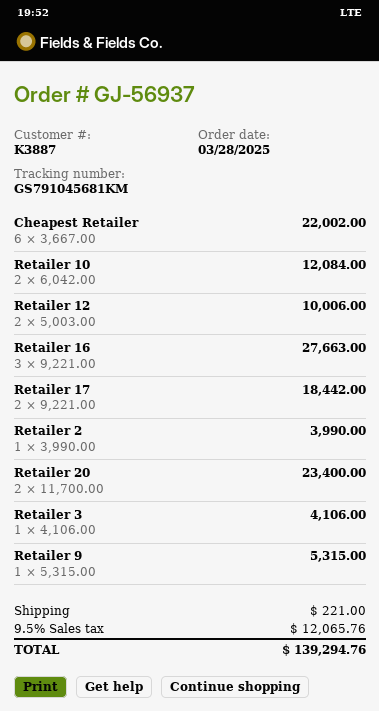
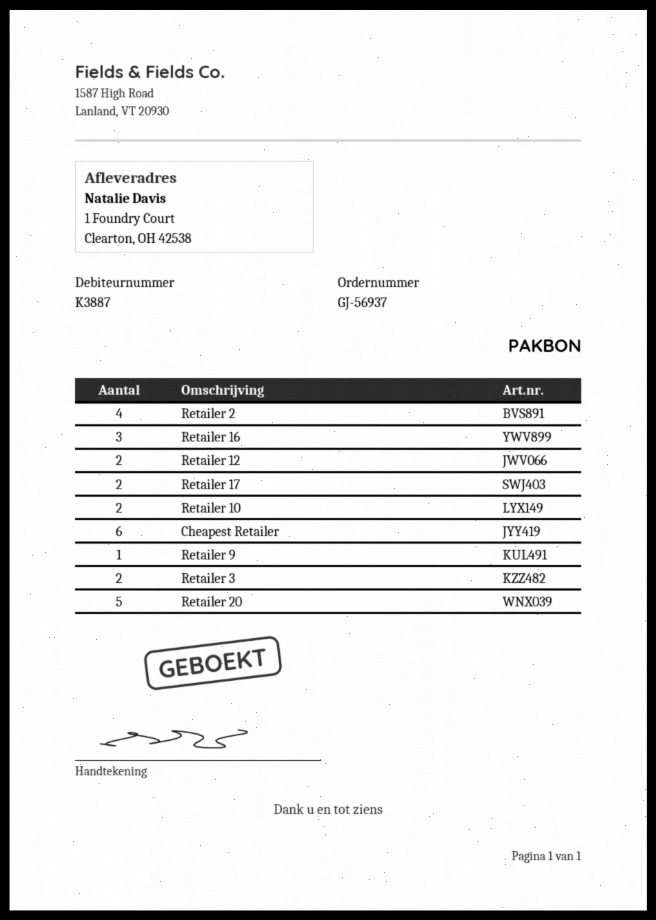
Retailer 2: 1 -> 4
Retailer 20: 2 -> 5
Retailer 3: 1 -> 2

